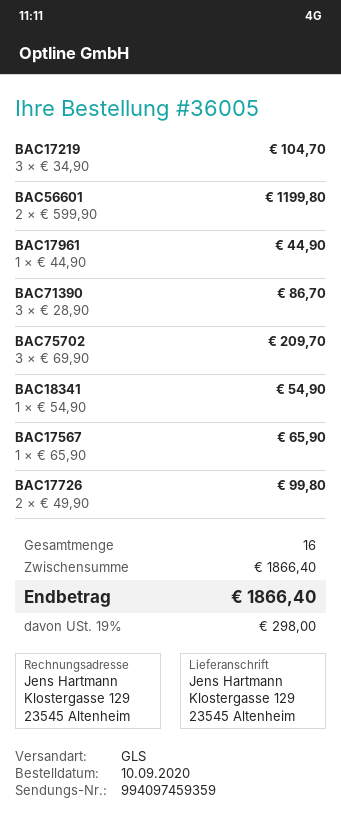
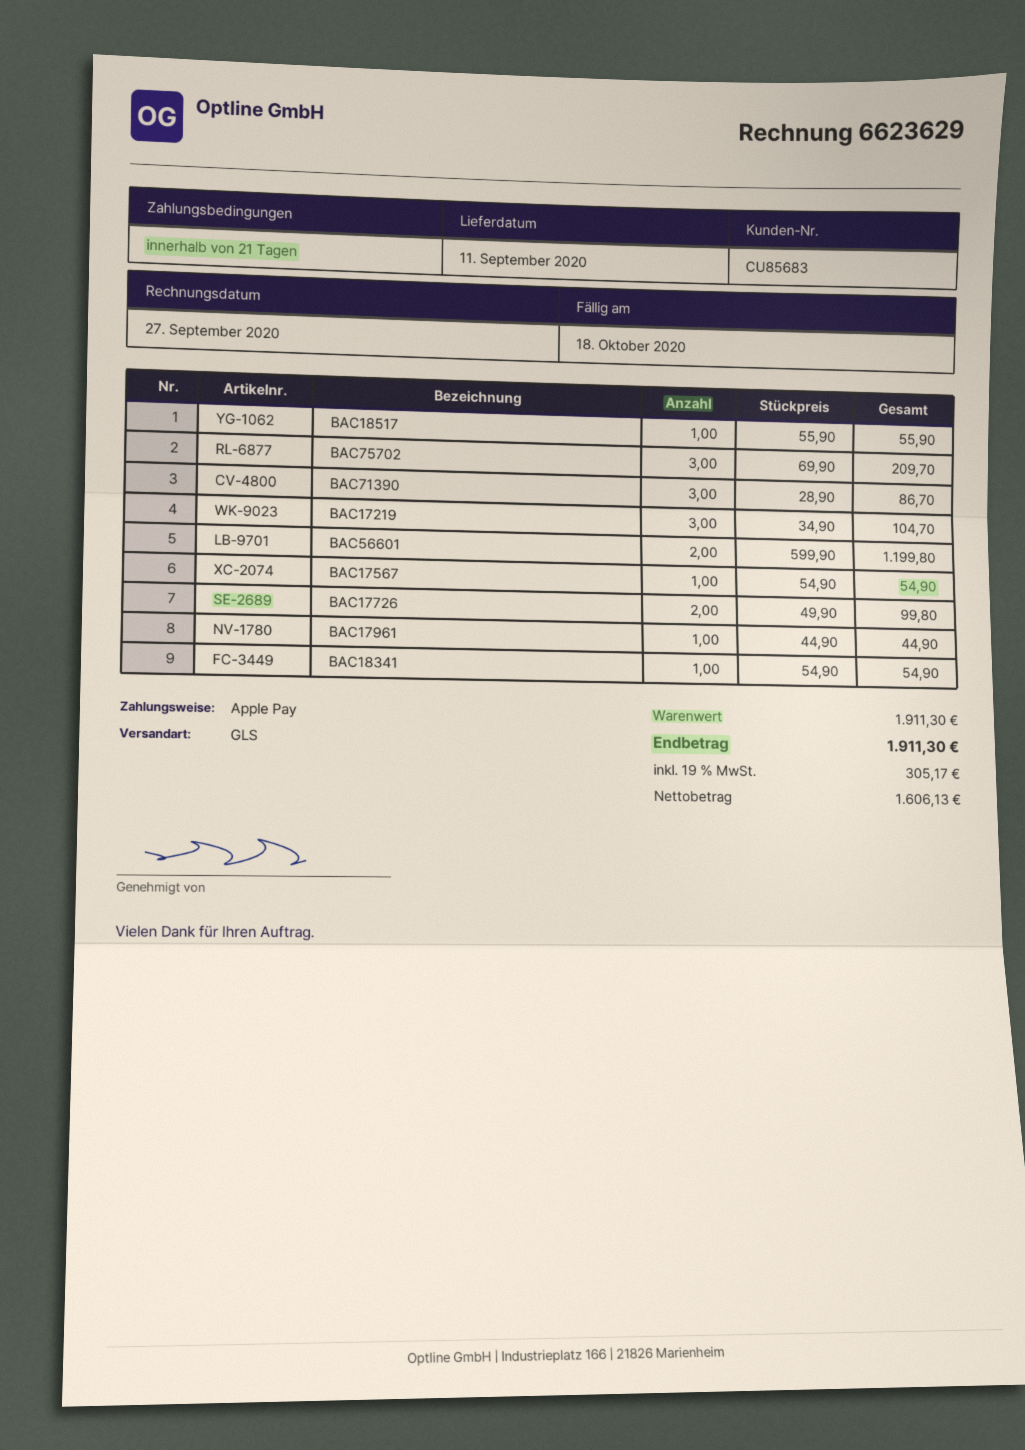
BAC17567: 1 x 65.90 = 65.90 -> 1 x 54.90 = 54.90
BAC18517: none -> 1 x 55.90 = 55.90
subtotal: 1866.40 -> 1911.30
tax: 19% = 298.00 -> 19% = 305.17
total: 1866.40 -> 1911.30

